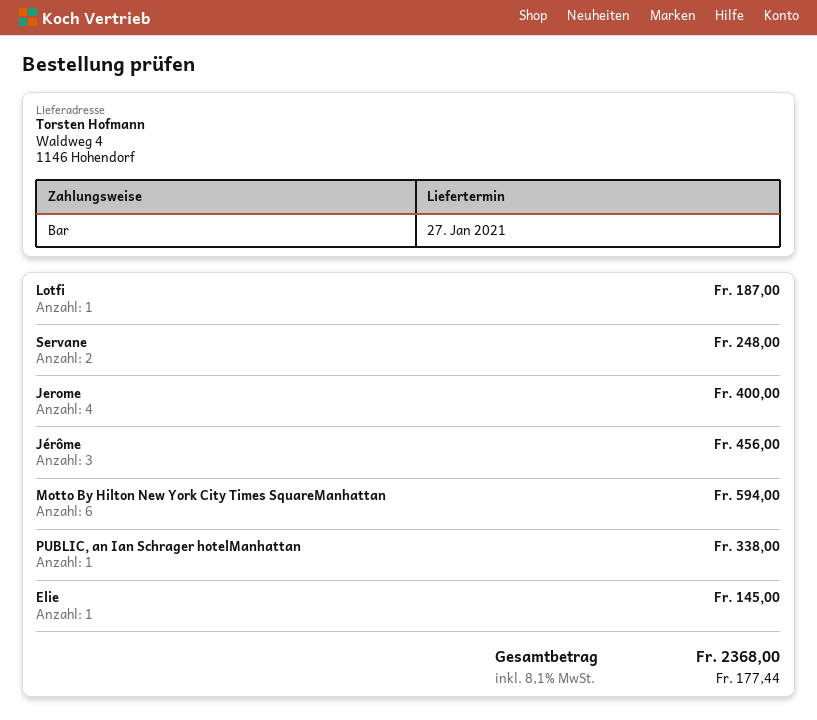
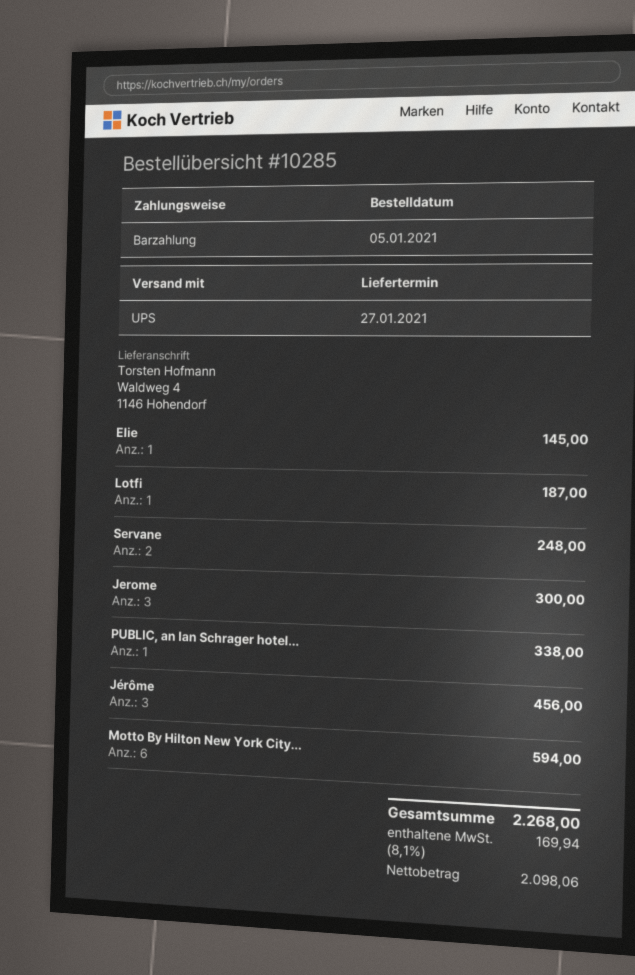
Jerome: 4 for 400.00 -> 3 for 300.00
tax: 8.1% = 177.44 -> 8.1% = 169.94
total: 2368.00 -> 2268.00

